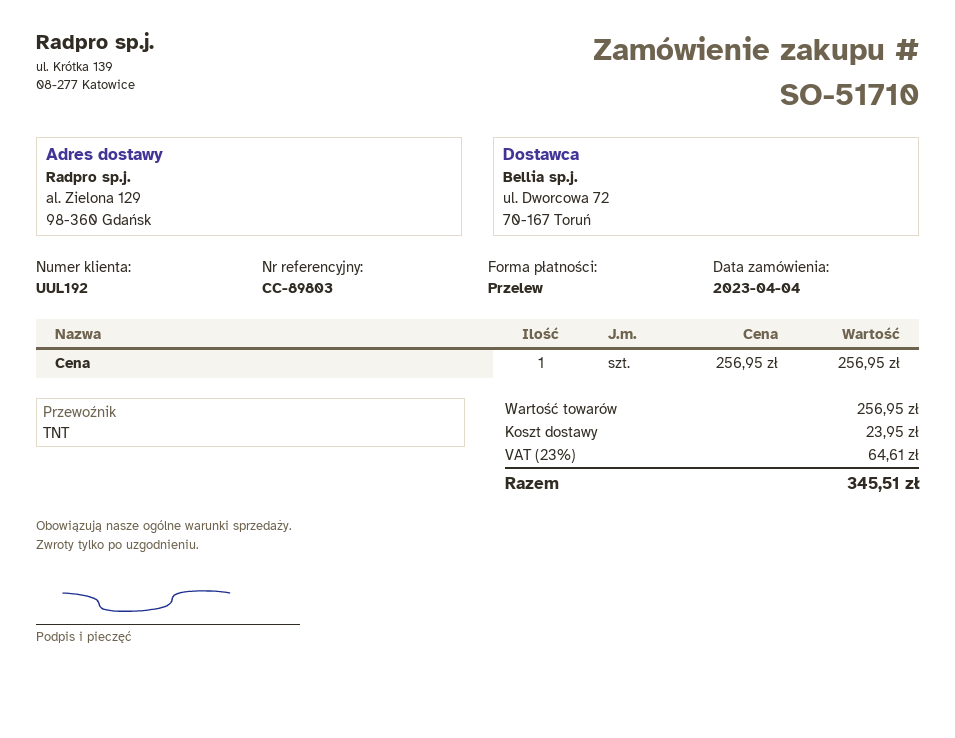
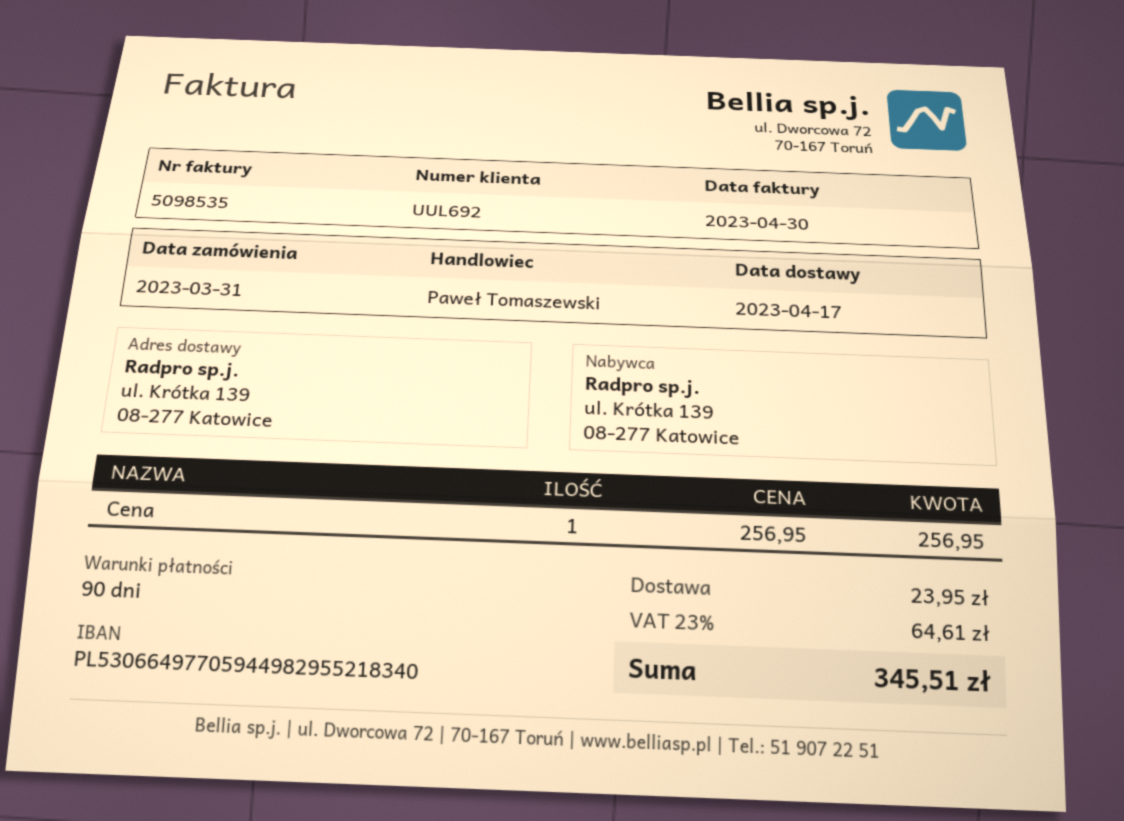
order date: 2023-04-04 -> 2023-03-31
customer number: UUL192 -> UUL692
ship to: al. Zielona 129, 98-360 Gdańsk -> ul. Krótka 139, 08-277 Katowice

